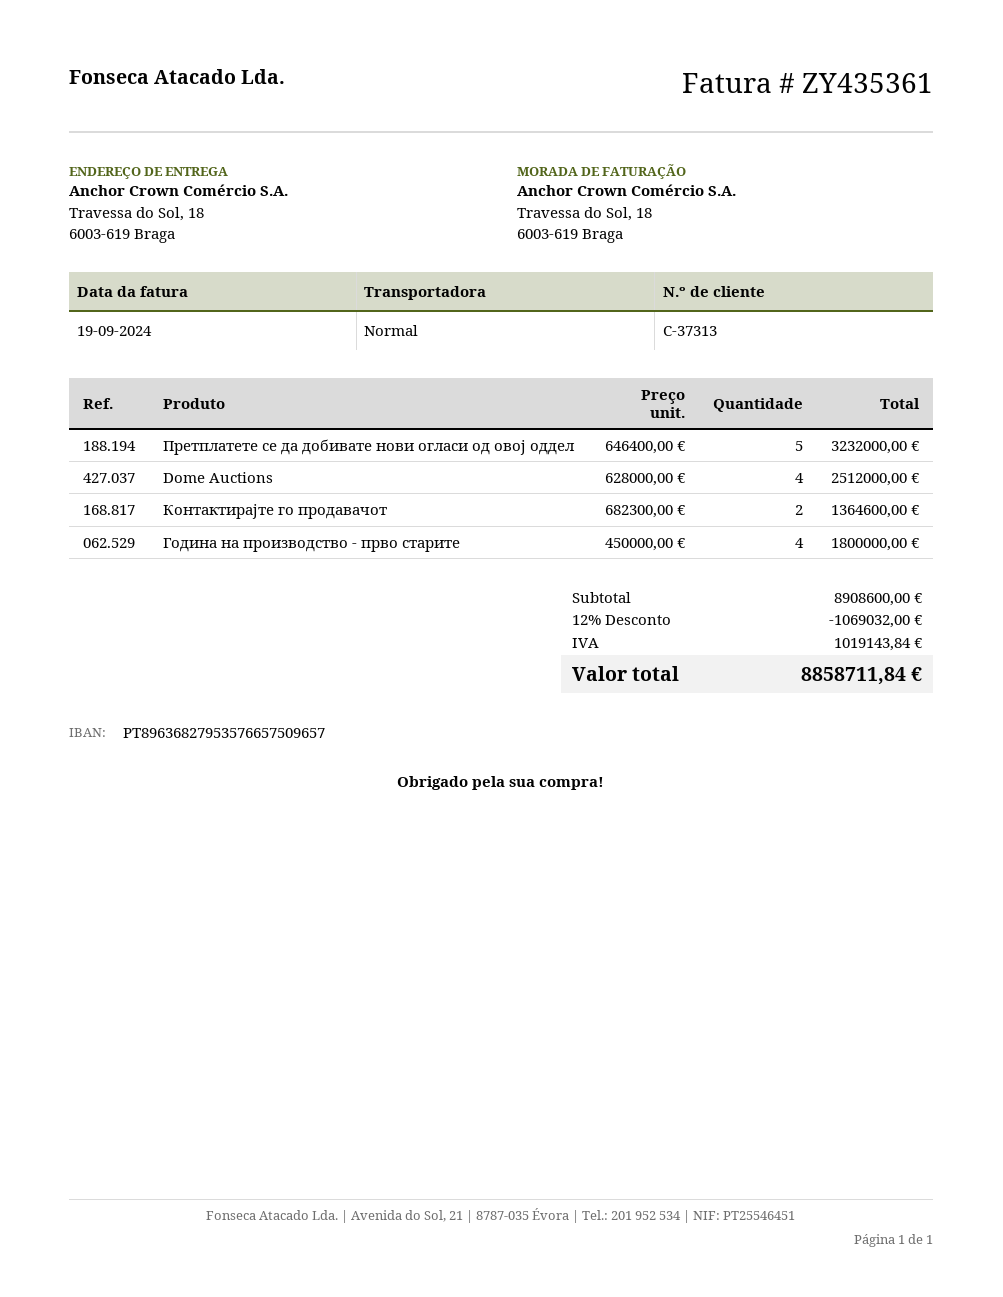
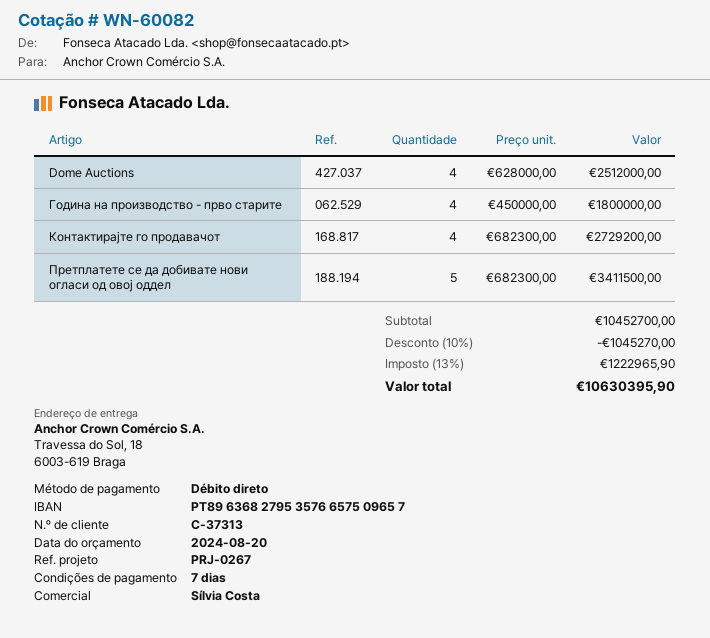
Претплатете се да добивате нови огласи од овој оддел: 5 x 646400.00 = 3232000.00 -> 5 x 682300.00 = 3411500.00
Контактирајте го продавачот: 2 x 682300.00 = 1364600.00 -> 4 x 682300.00 = 2729200.00
subtotal: 8908600.00 -> 10452700.00
discount: 12% = 1069032.00 -> 10% = 1045270.00
tax: 1019143.84 -> 1222965.90
total: 8858711.84 -> 10630395.90

